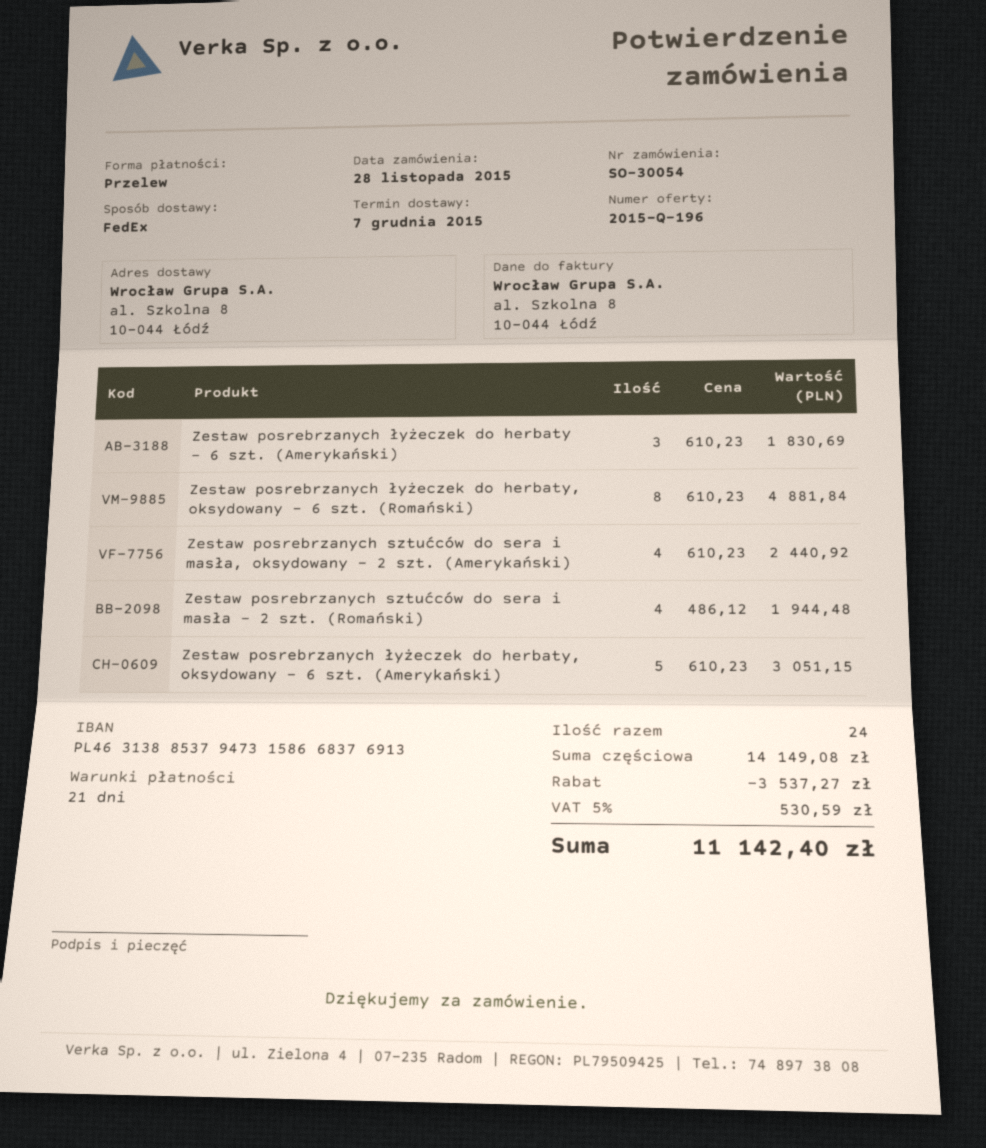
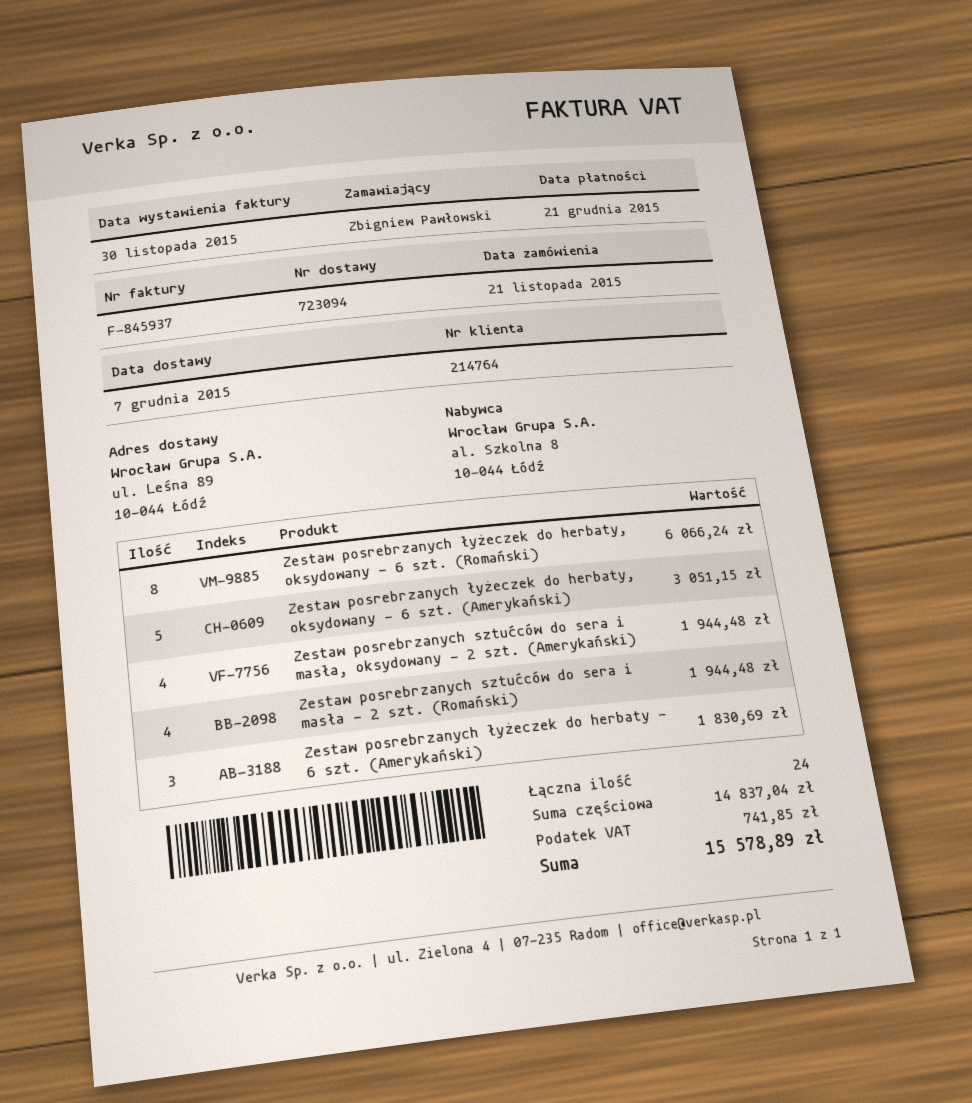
order date: 2015-11-28 -> 2015-11-21
ship to: al. Szkolna 8, 10-044 Łódź -> ul. Leśna 89, 10-044 Łódź
Zestaw posrebrzanych łyżeczek do herbaty, oksydowany - 6 szt. (Romański): 8 for 4881.84 -> 8 for 6066.24
Zestaw posrebrzanych sztućców do sera i masła, oksydowany - 2 szt. (Amerykański): 4 for 2440.92 -> 4 for 1944.48
subtotal: 14149.08 -> 14837.04
discount: 3537.27 -> none
tax: 530.59 -> 741.85
total: 11142.40 -> 15578.89

